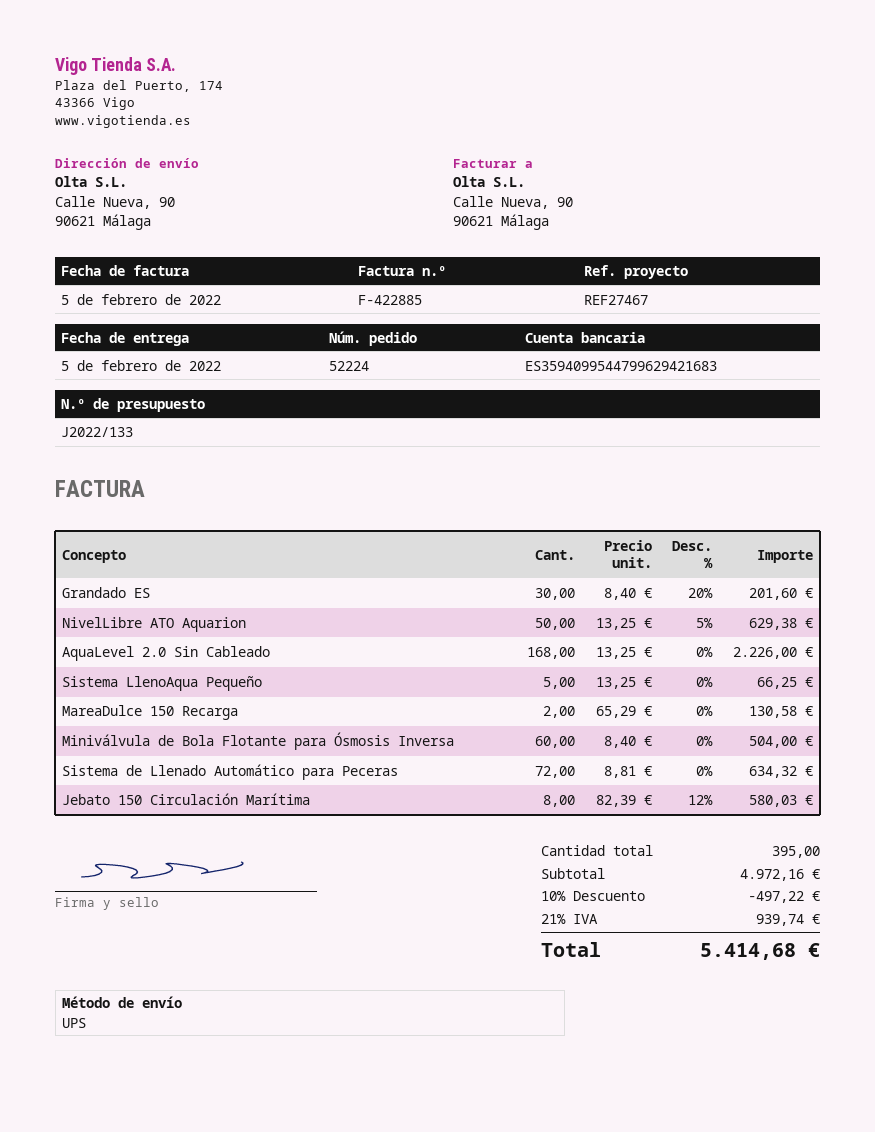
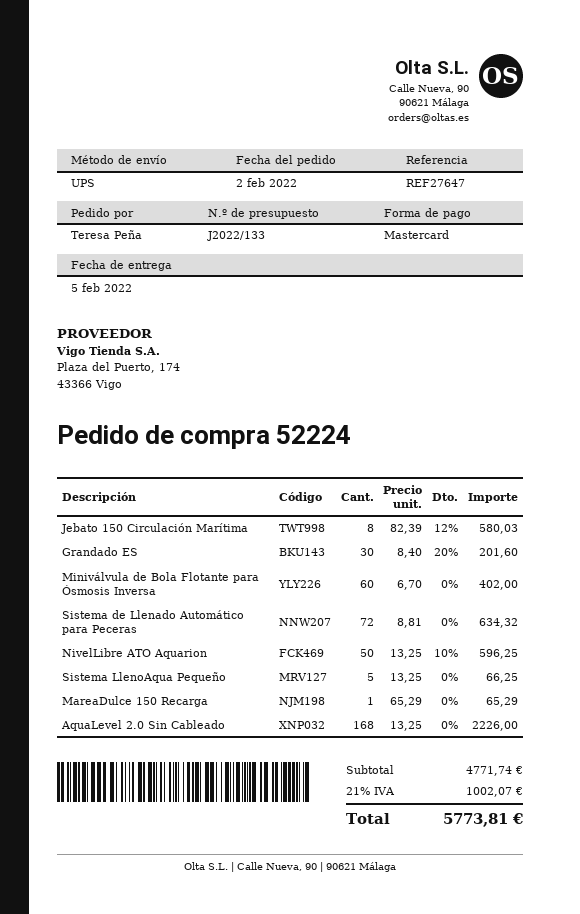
reference: REF27467 -> REF27647
NivelLibre ATO Aquarion: 50 x 13.25 - 5% = 629.38 -> 50 x 13.25 - 10% = 596.25
MareaDulce 150 Recarga: 2 x 65.29 = 130.58 -> 1 x 65.29 = 65.29
Miniválvula de Bola Flotante para Ósmosis Inversa: 60 x 8.40 = 504.00 -> 60 x 6.70 = 402.00
subtotal: 4972.16 -> 4771.74
discount: 10% = 497.22 -> none
tax: 21% = 939.74 -> 21% = 1002.07
total: 5414.68 -> 5773.81

